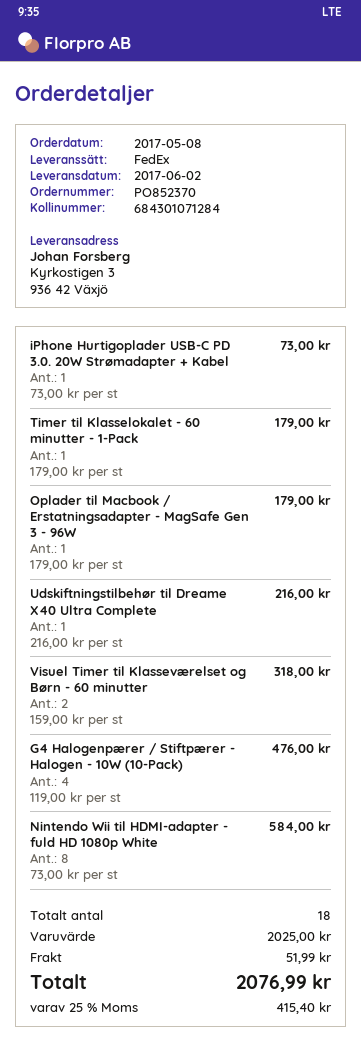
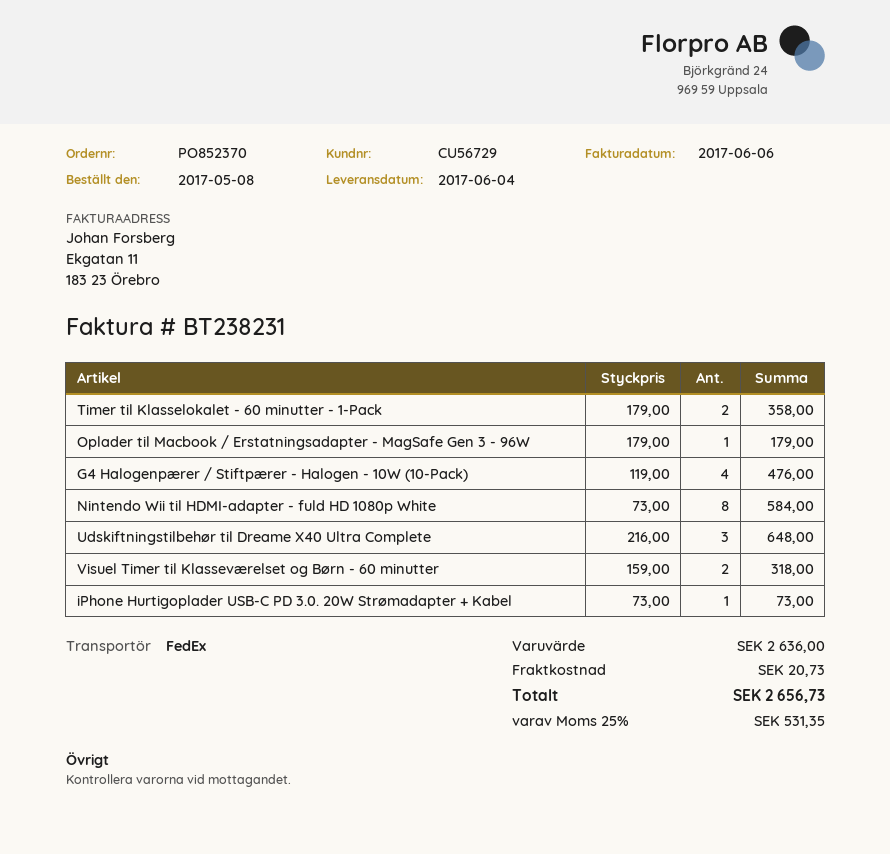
delivery date: 2017-06-02 -> 2017-06-04
Timer til Klasselokalet - 60 minutter - 1-Pack: 1 x 179.00 = 179.00 -> 2 x 179.00 = 358.00
Udskiftningstilbehør til Dreame X40 Ultra Complete: 1 x 216.00 = 216.00 -> 3 x 216.00 = 648.00
subtotal: 2025.00 -> 2636.00
shipping: 51.99 -> 20.73
tax: 25% = 415.40 -> 25% = 531.35
total: 2076.99 -> 2656.73

